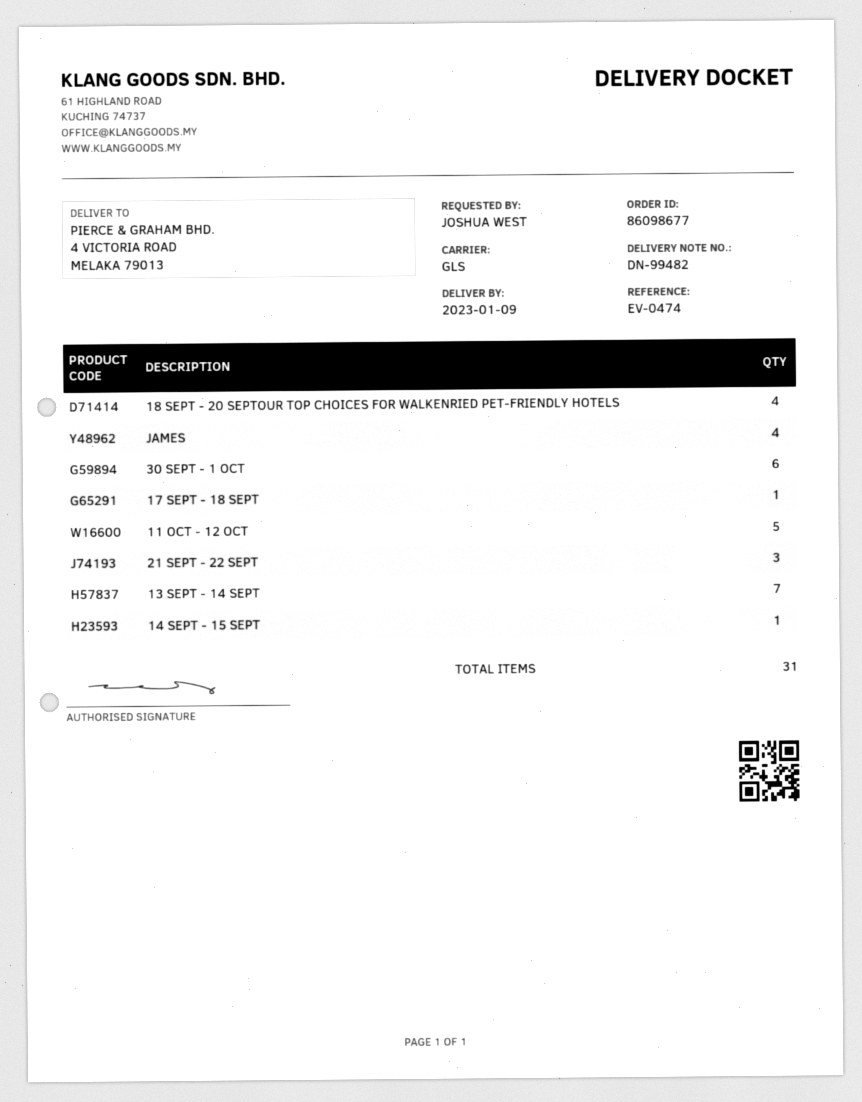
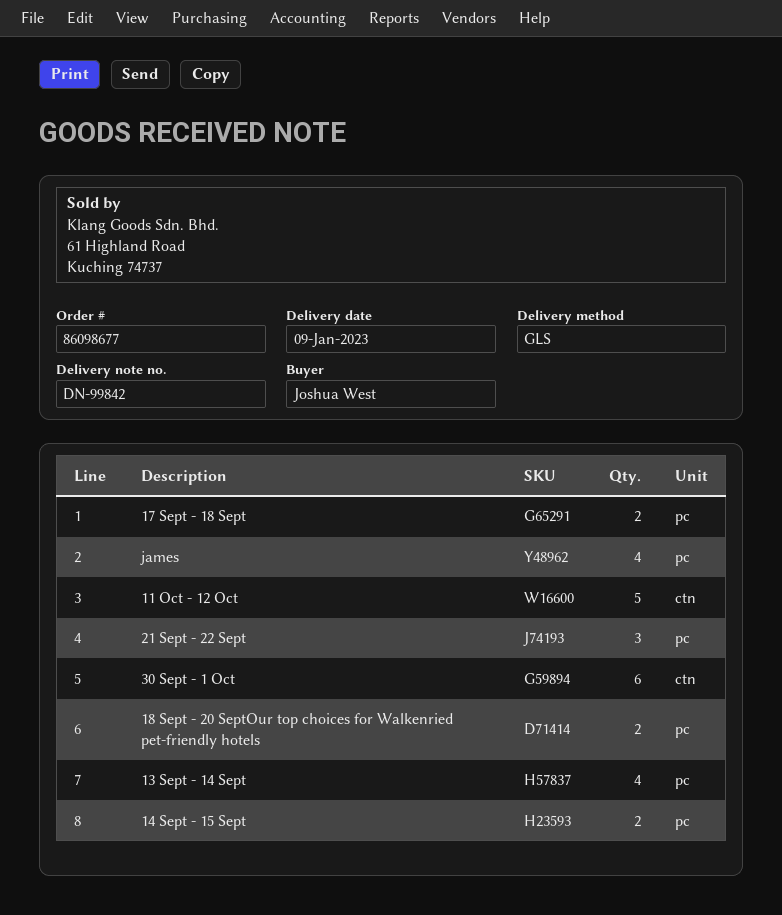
delivery note number: DN-99482 -> DN-99842
18 SEPT - 20 SEPTOUR TOP CHOICES FOR WALKENRIED PET-FRIENDLY HOTELS: 4 -> 2
17 SEPT - 18 SEPT: 1 -> 2
13 SEPT - 14 SEPT: 7 -> 4
14 SEPT - 15 SEPT: 1 -> 2

